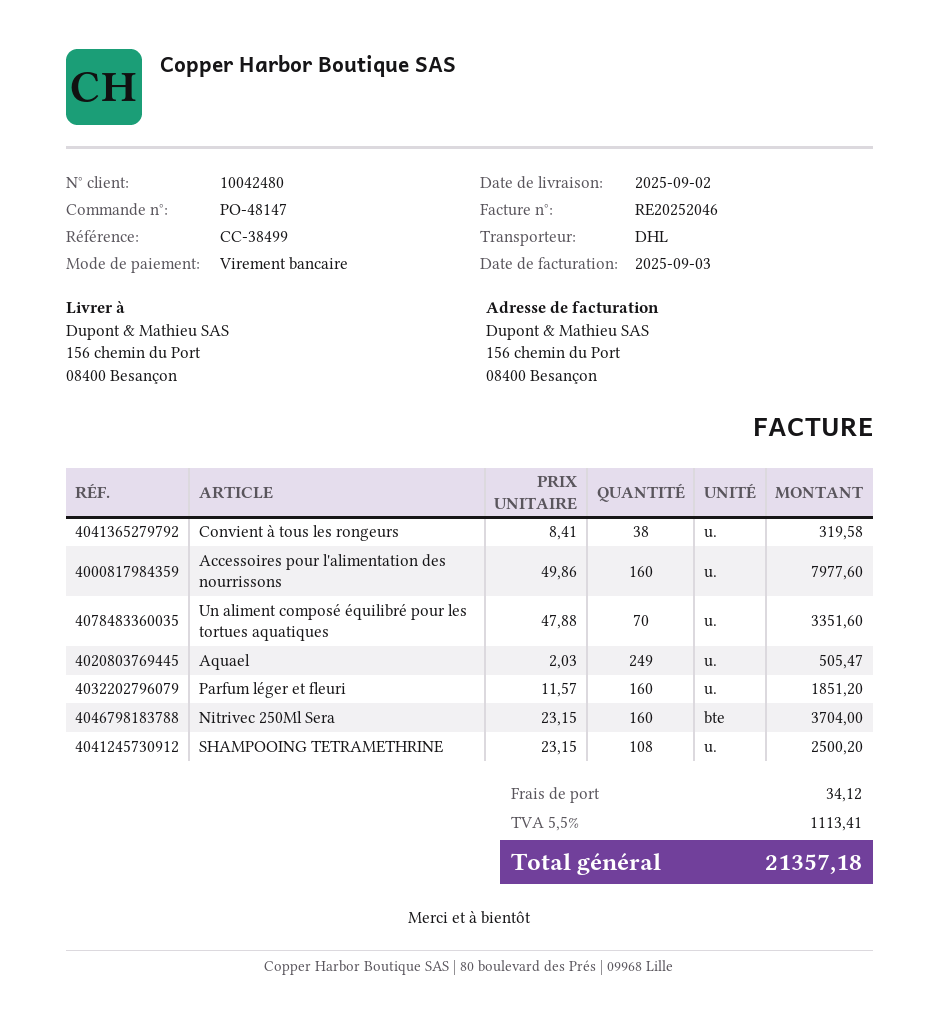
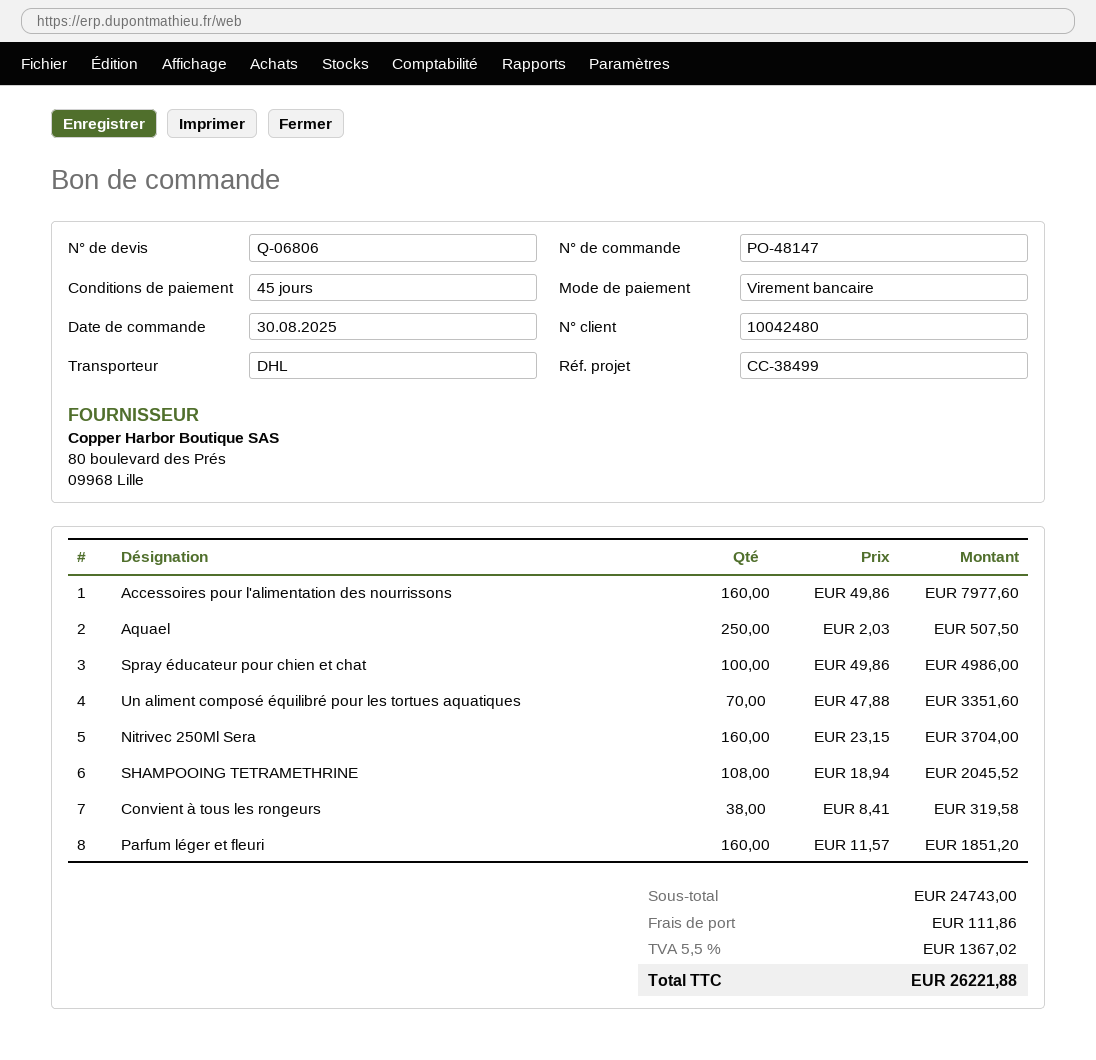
Aquael: 249 x 2.03 = 505.47 -> 250 x 2.03 = 507.50
SHAMPOOING TETRAMETHRINE: 108 x 23.15 = 2500.20 -> 108 x 18.94 = 2045.52
Spray éducateur pour chien et chat: none -> 100 x 49.86 = 4986.00
shipping: 34.12 -> 111.86
tax: 5.5% = 1113.41 -> 5.5% = 1367.02
total: 21357.18 -> 26221.88

